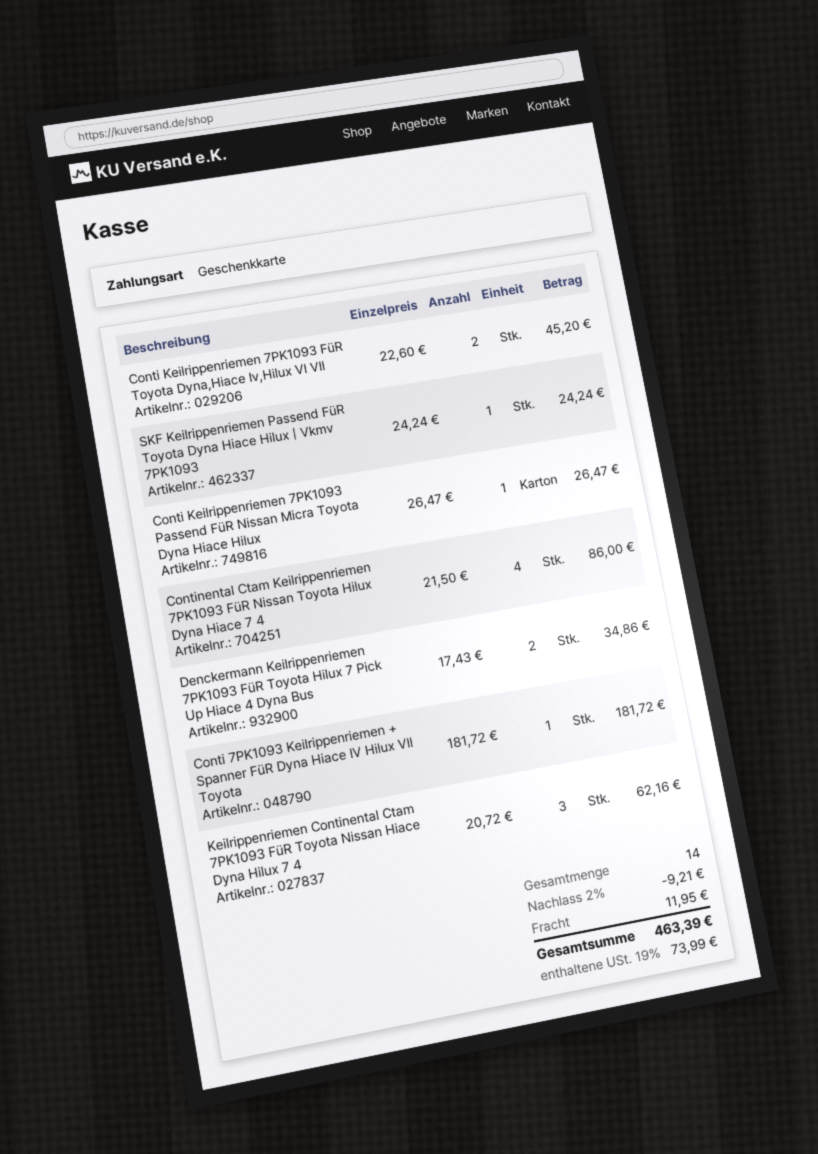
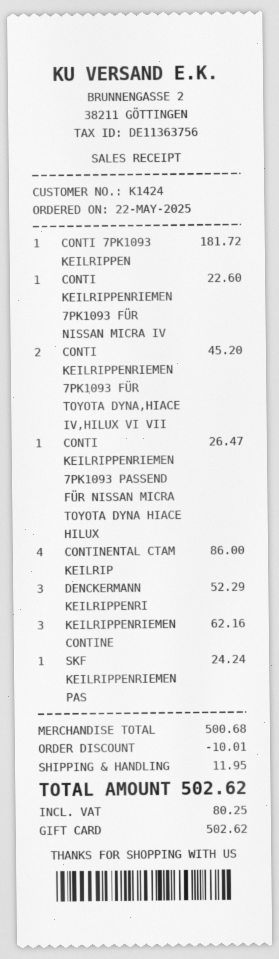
Denckermann Keilrippenriemen 7PK1093 FüR Toyota Hilux 7 Pick Up Hiace 4 Dyna Bus: 2 for 34.86 -> 3 for 52.29
CONTI KEILRIPPENRIEMEN 7PK1093 FÜR NISSAN MICRA IV: none -> 1 for 22.60
discount: 9.21 -> 10.01
tax: 73.99 -> 80.25
total: 463.39 -> 502.62

